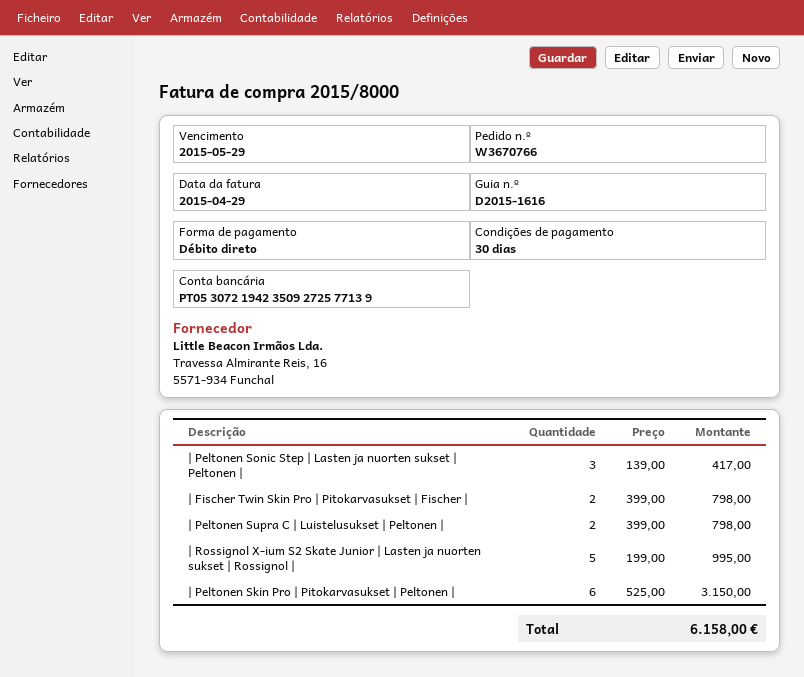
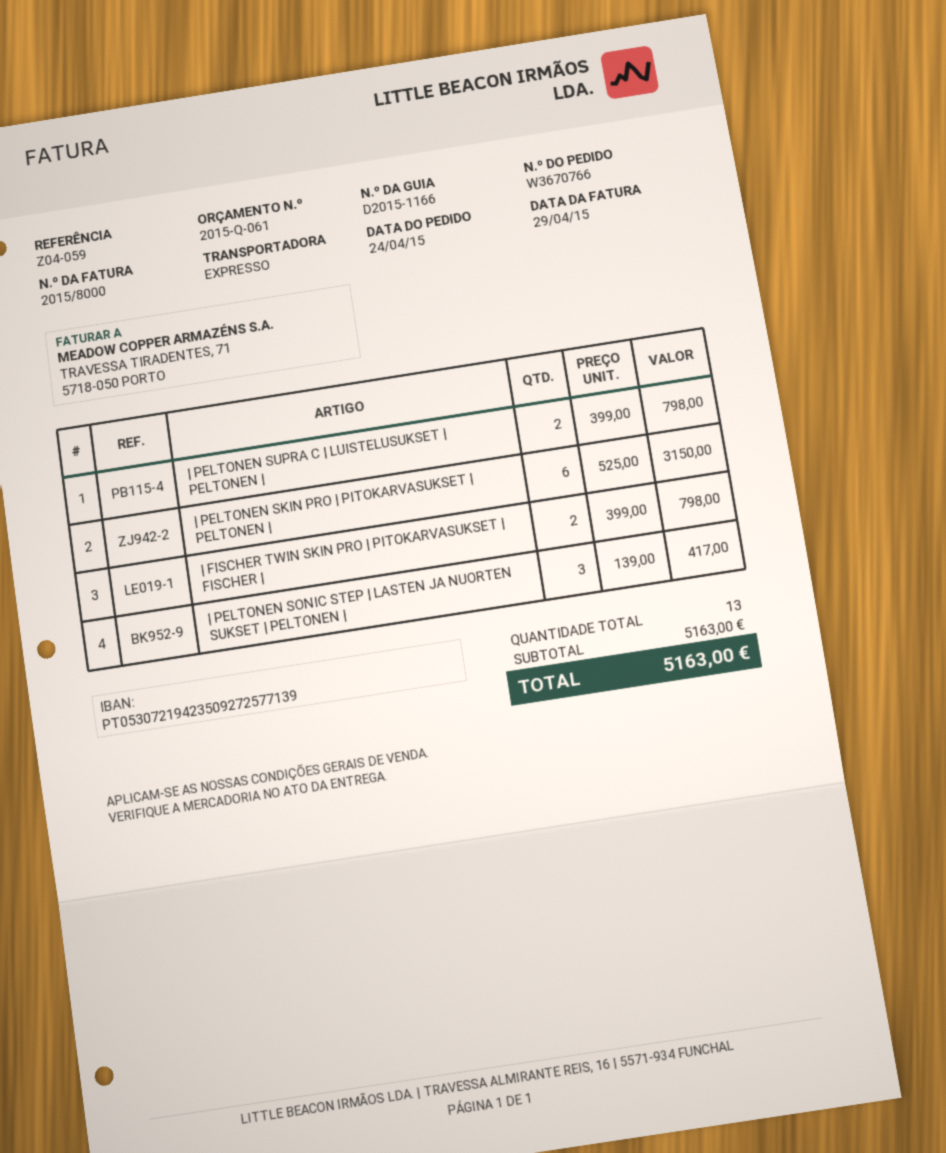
delivery note number: D2015-1616 -> D2015-1166
| Rossignol X-ium S2 Skate Junior | Lasten ja nuorten sukset | Rossignol |: 5 x 199.00 = 995.00 -> none
total: 6158.00 -> 5163.00

